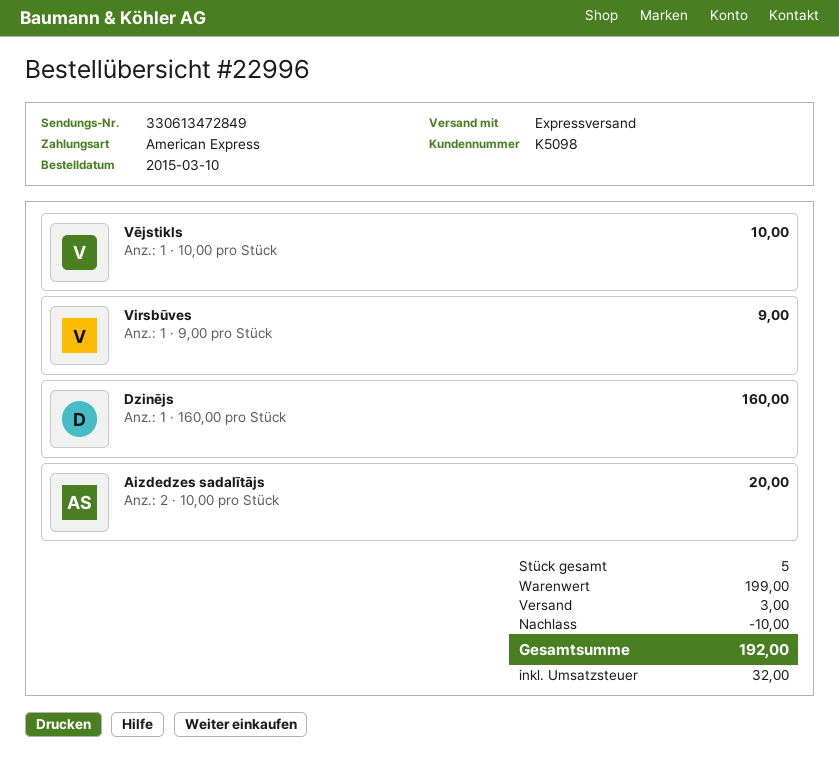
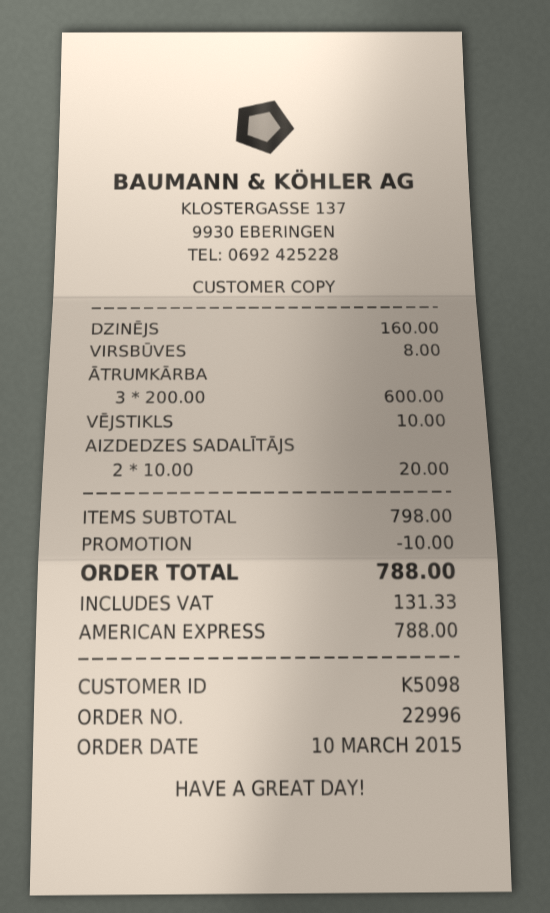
Virsbūves: 1 x 9.00 = 9.00 -> 1 x 8.00 = 8.00
ĀTRUMKĀRBA: none -> 3 x 200.00 = 600.00
subtotal: 199.00 -> 798.00
shipping: 3.00 -> none
tax: 32.00 -> 131.33
total: 192.00 -> 788.00

